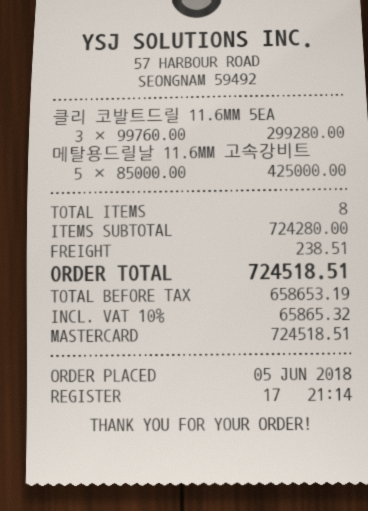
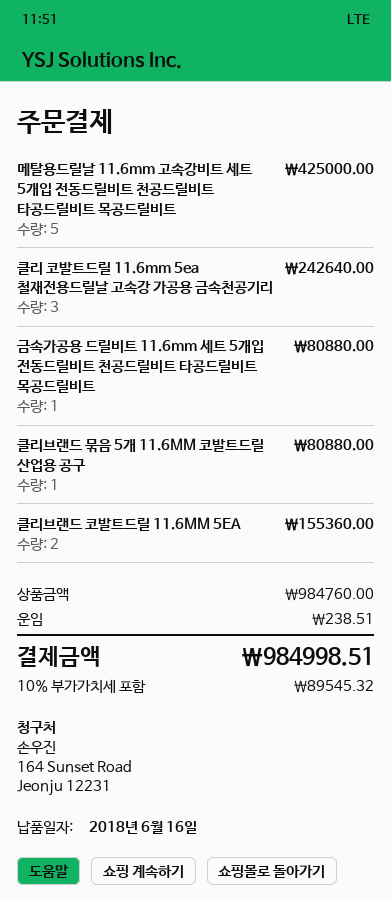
클리 코발트드릴 11.6MM 5EA: 3 for 299280.00 -> 3 for 242640.00
금속가공용 드릴비트 11.6mm 세트 5개입 전동드릴비트 천공드릴비트 타공드릴비트 목공드릴비트: none -> 1 for 80880.00
클리브랜드 묶음 5개 11.6MM 코발트드릴 산업용 공구: none -> 1 for 80880.00
클리브랜드 코발트드릴 11.6MM 5EA: none -> 2 for 155360.00
subtotal: 724280.00 -> 984760.00
tax: 10% = 65865.32 -> 10% = 89545.32
total: 724518.51 -> 984998.51

